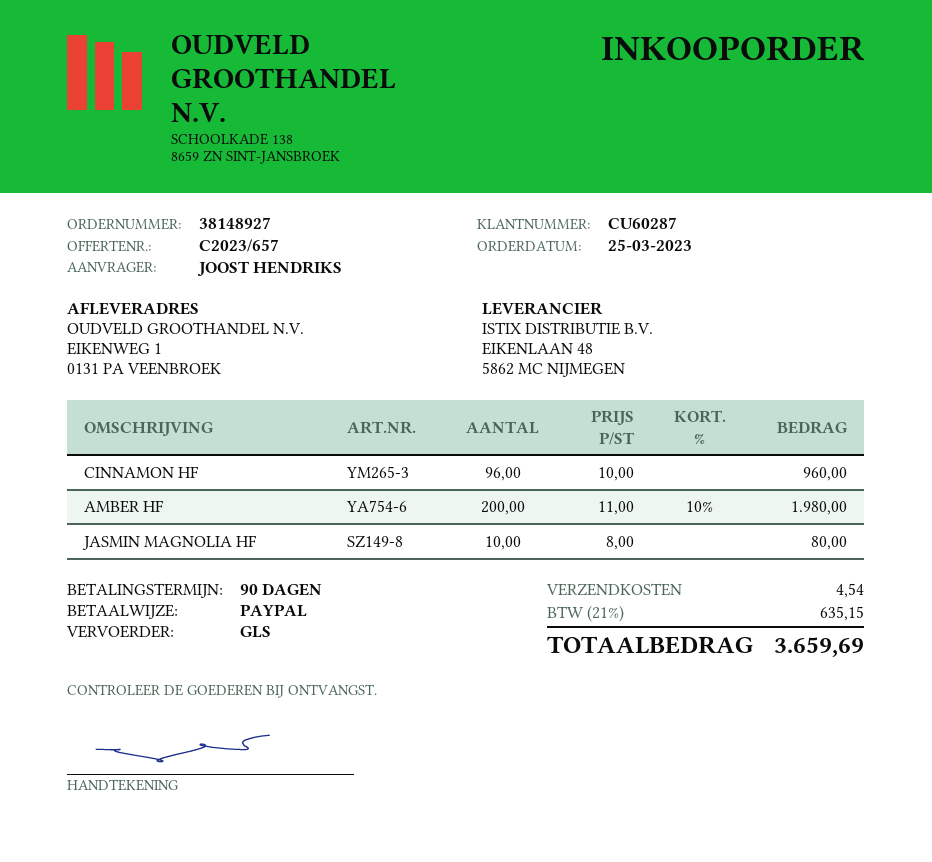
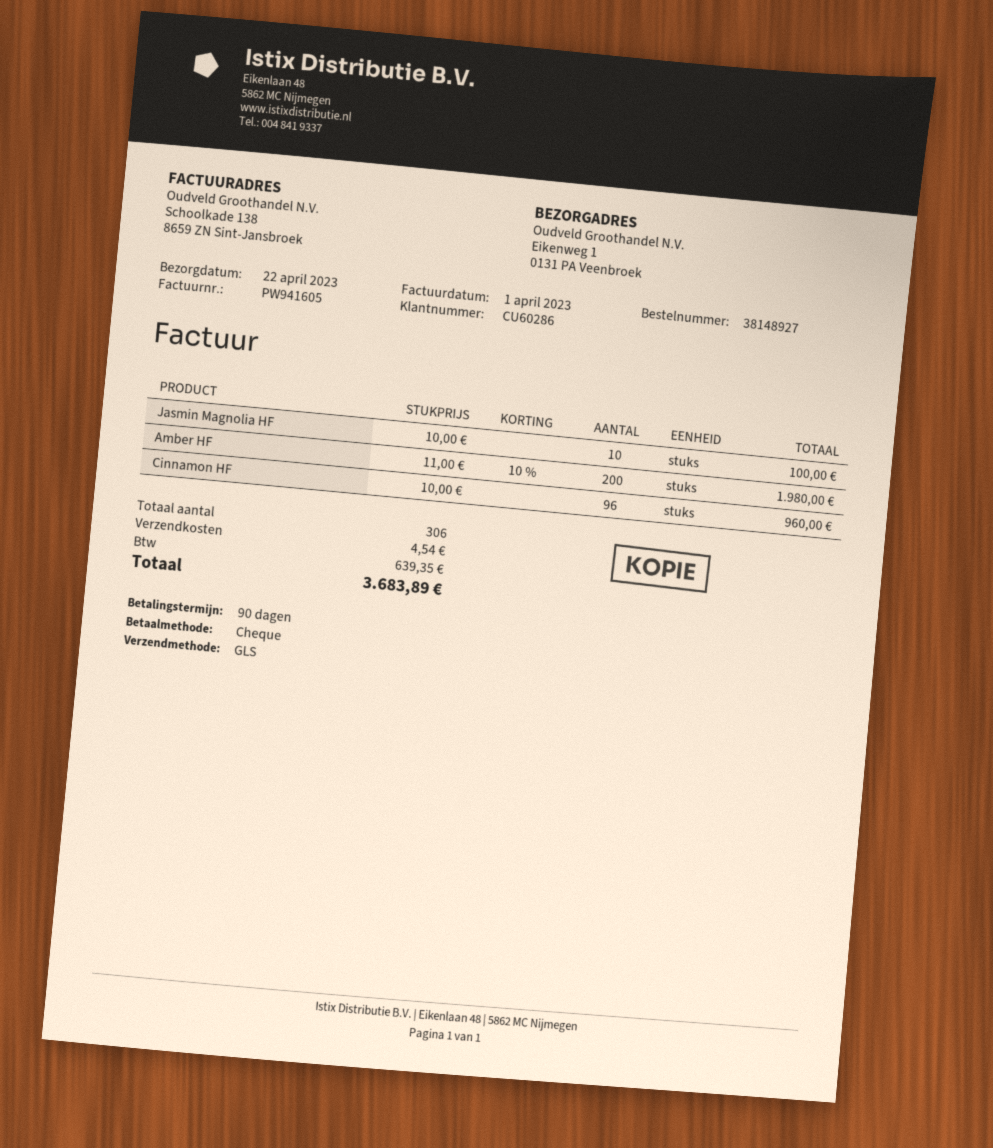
customer number: CU60287 -> CU60286
payment method: PayPal -> cheque
JASMIN MAGNOLIA HF: 10 x 8.00 = 80.00 -> 10 x 10.00 = 100.00
tax: 635.15 -> 639.35
total: 3659.69 -> 3683.89

